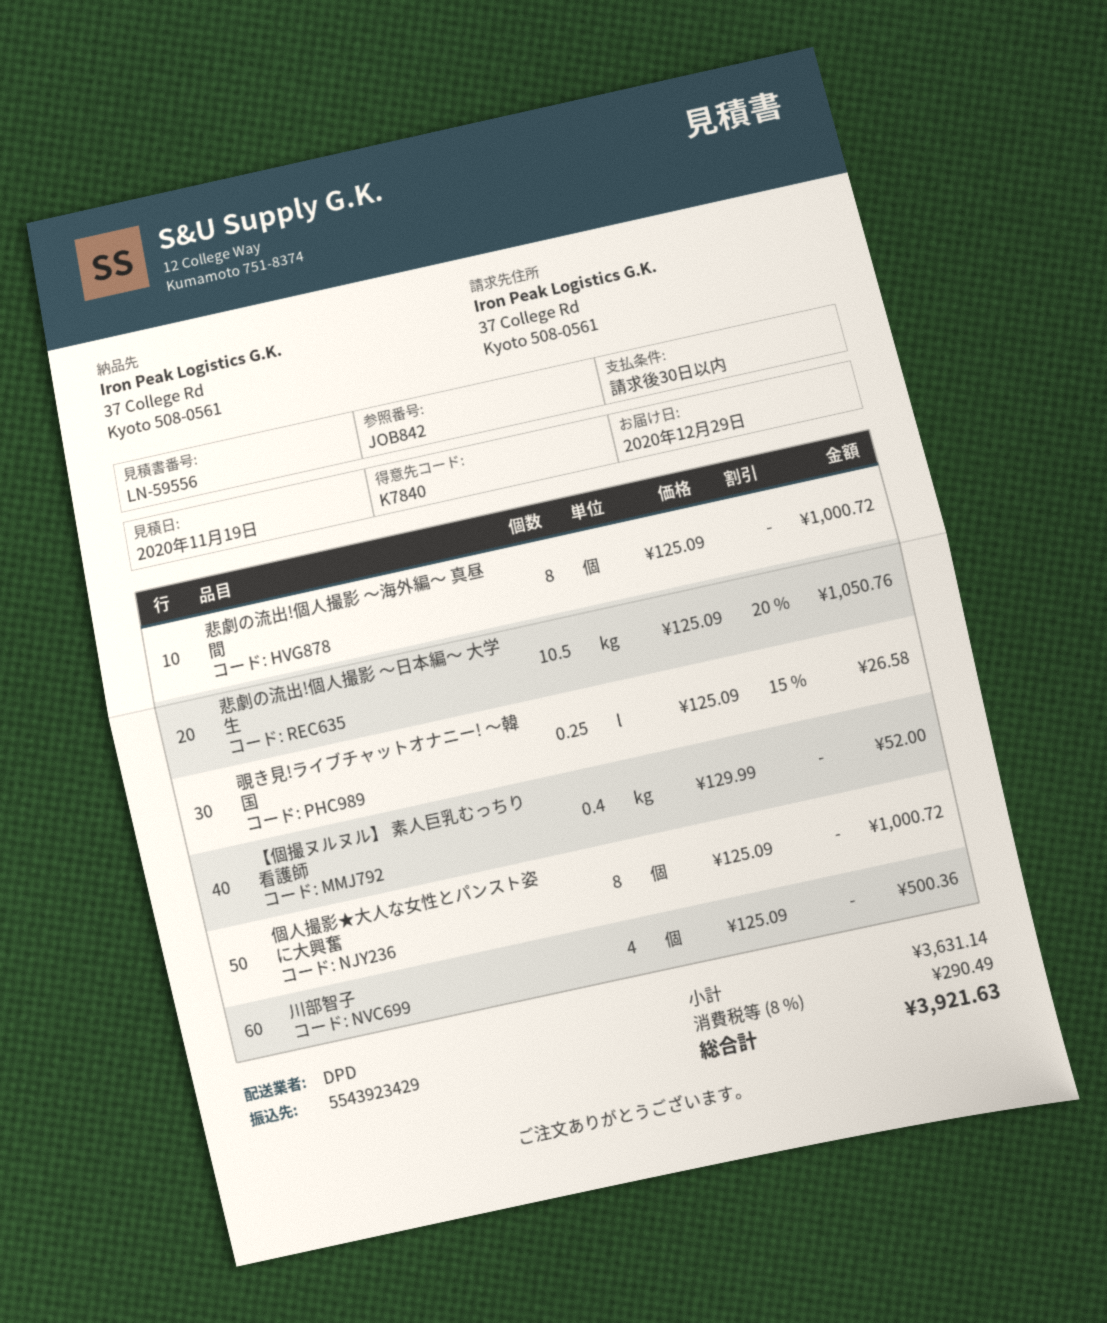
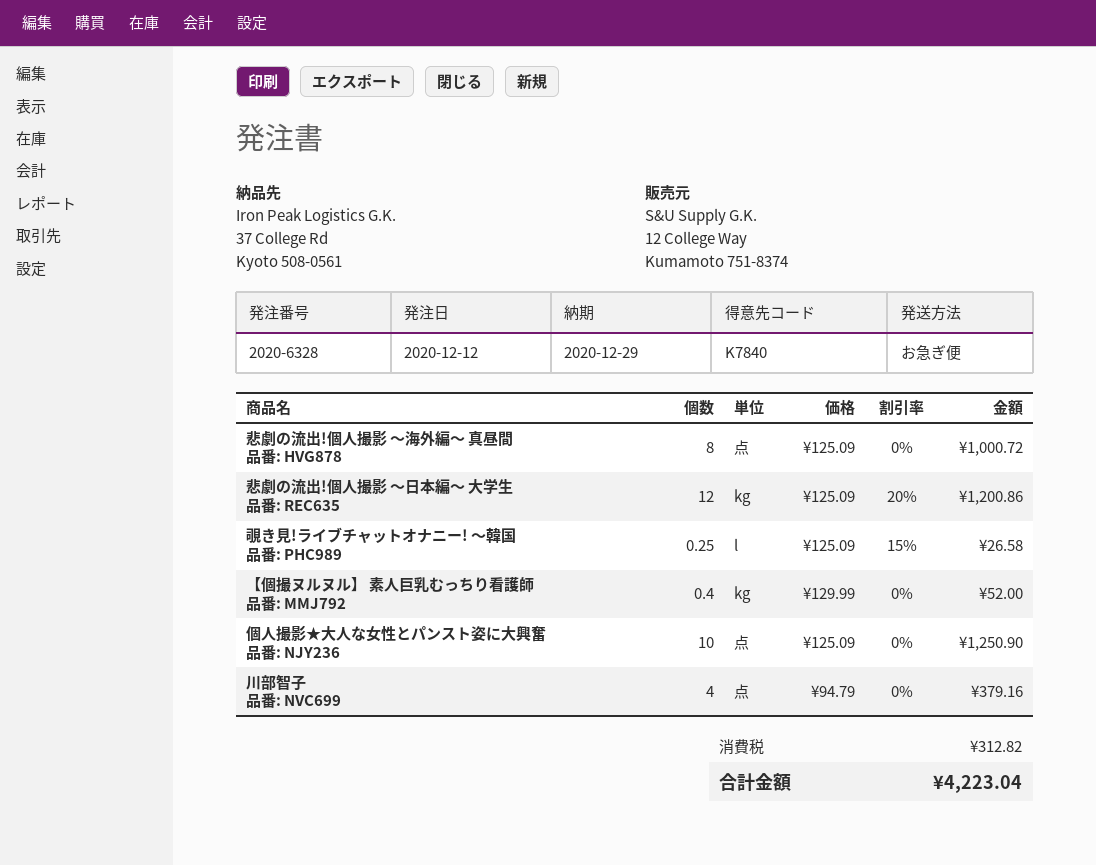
shipping method: DPD -> express
悲劇の流出!個人撮影 〜日本編〜 大学生: 10.5 x 125.09 - 20% = 1050.76 -> 12 x 125.09 - 20% = 1200.86
個人撮影★大人な女性とパンスト姿に大興奮: 8 x 125.09 = 1000.72 -> 10 x 125.09 = 1250.90
川部智子: 4 x 125.09 = 500.36 -> 4 x 94.79 = 379.16
tax: 290.49 -> 312.82
total: 3921.63 -> 4223.04

